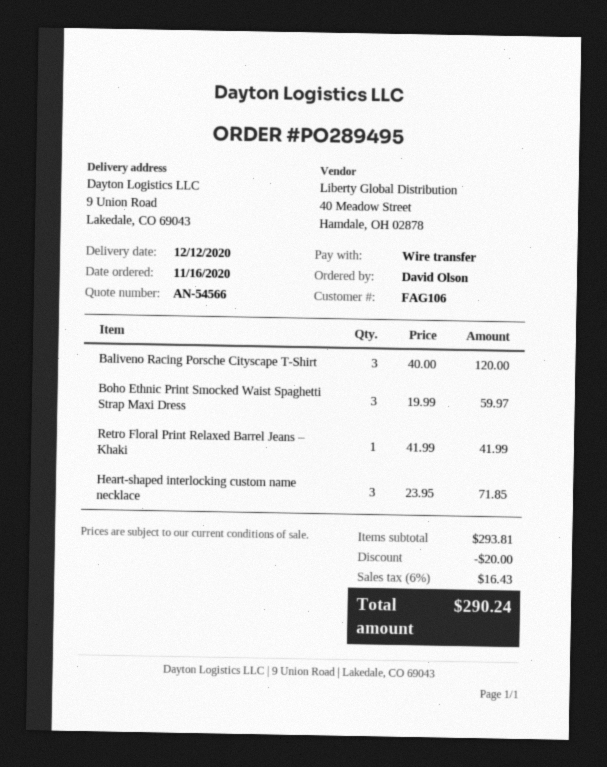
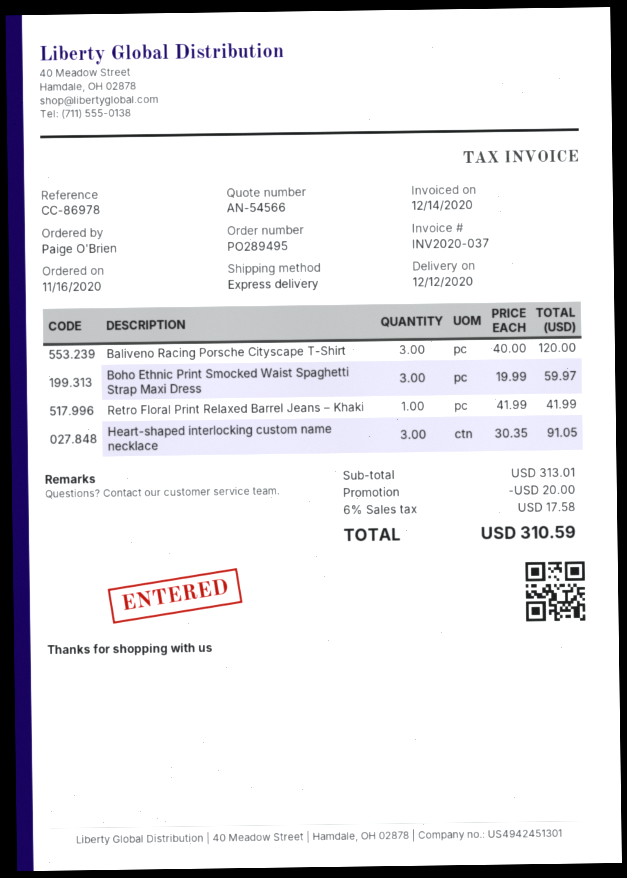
ordered by: David Olson -> Paige O'Brien
Heart-shaped interlocking custom name necklace: 3 x 23.95 = 71.85 -> 3 x 30.35 = 91.05
subtotal: 293.81 -> 313.01
tax: 6% = 16.43 -> 6% = 17.58
total: 290.24 -> 310.59

